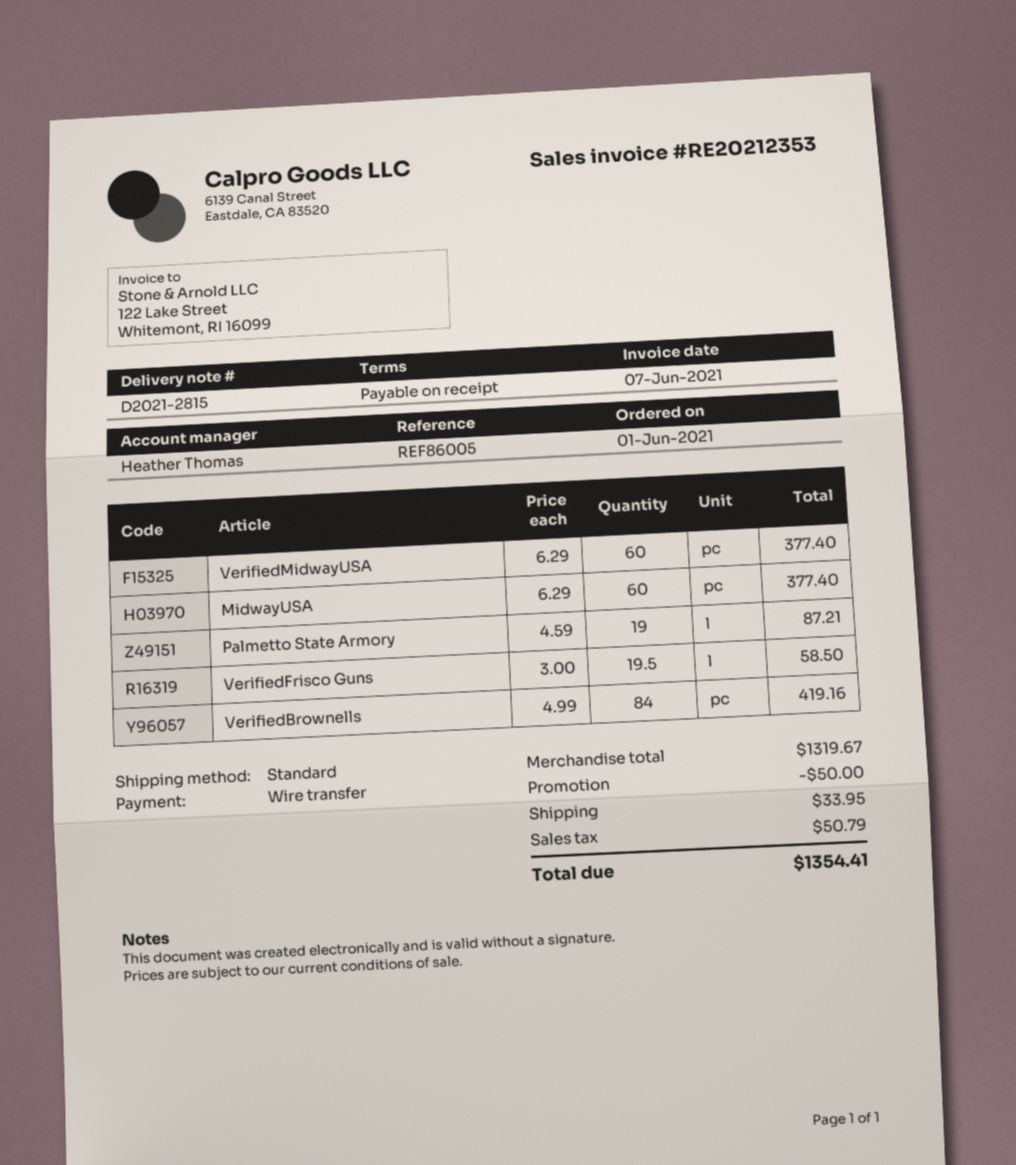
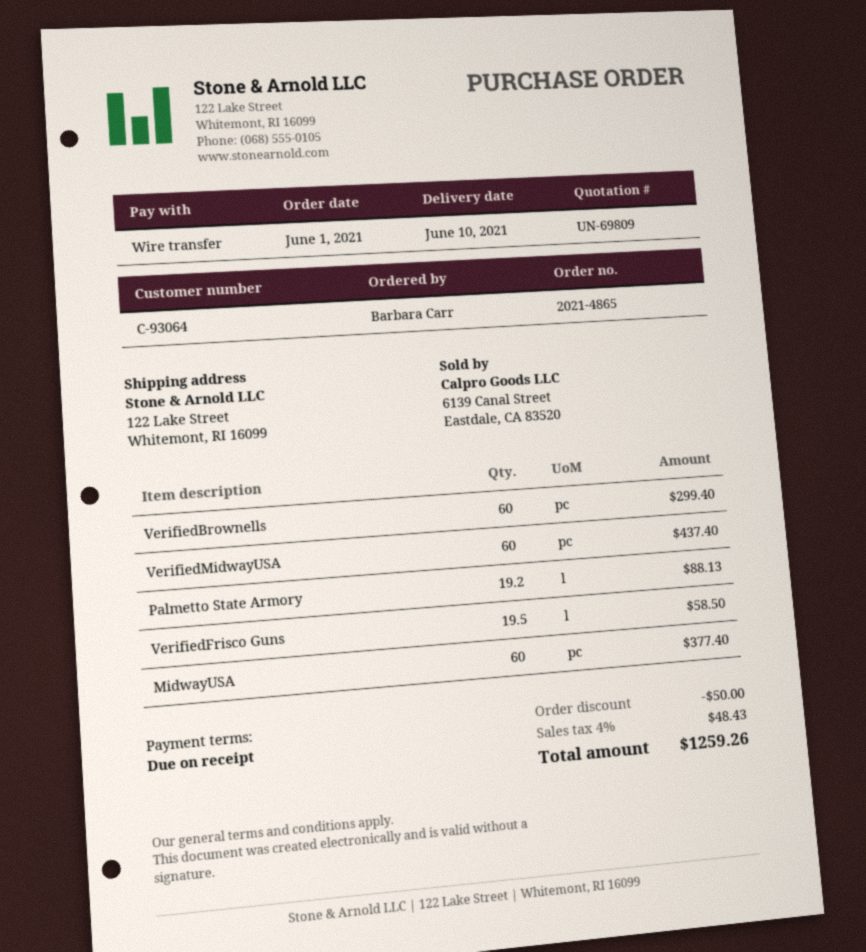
VerifiedMidwayUSA: 60 for 377.40 -> 60 for 437.40
Palmetto State Armory: 19 for 87.21 -> 19.2 for 88.13
VerifiedBrownells: 84 for 419.16 -> 60 for 299.40
shipping: 33.95 -> none
tax: 50.79 -> 48.43
total: 1354.41 -> 1259.26

